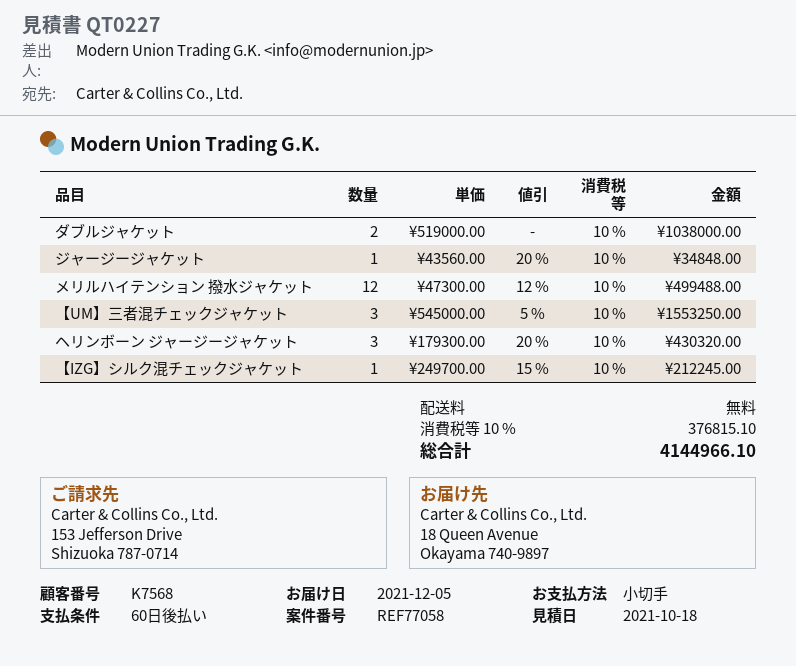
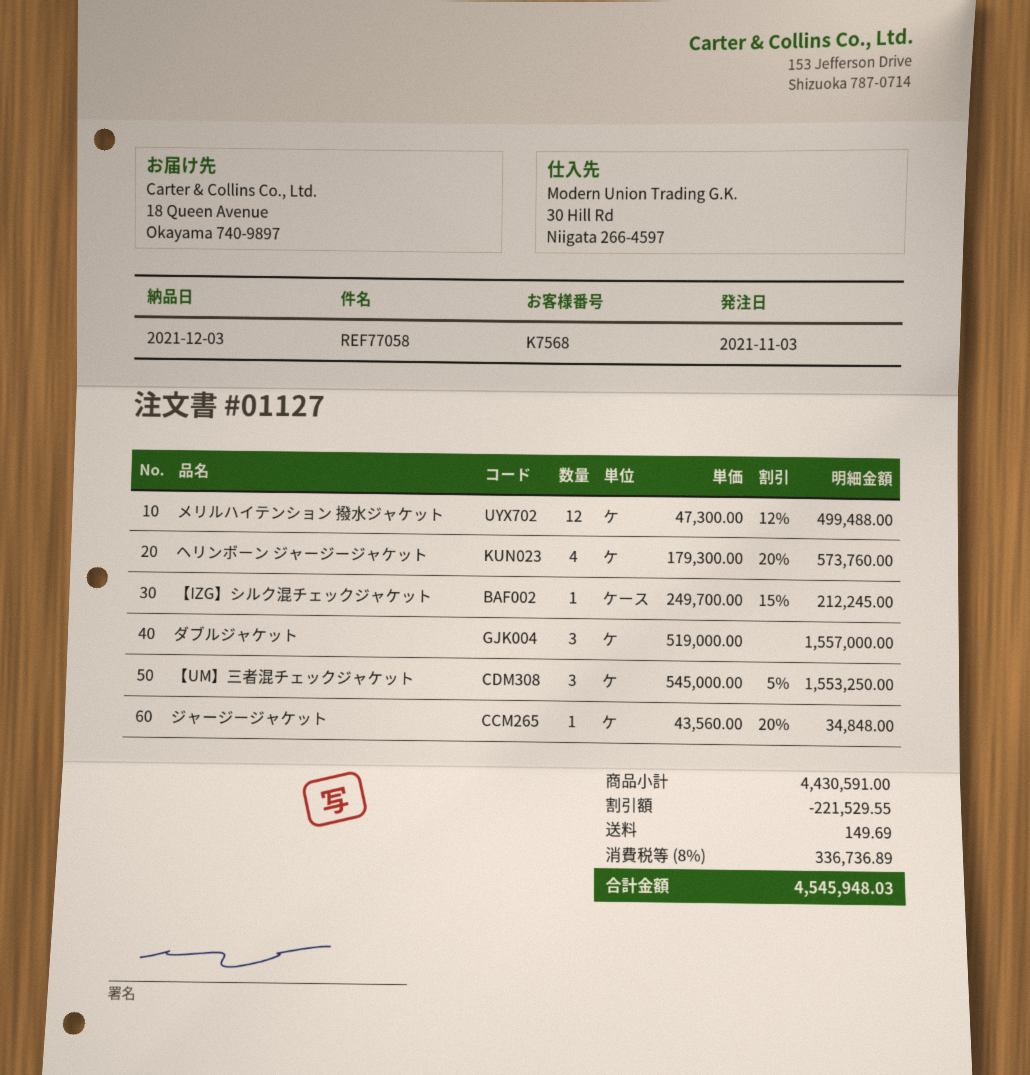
delivery date: 2021-12-05 -> 2021-12-03
ダブルジャケット: 2 x 519000.00 = 1038000.00 -> 3 x 519000.00 = 1557000.00
ヘリンボーン ジャージージャケット: 3 x 179300.00 - 20% = 430320.00 -> 4 x 179300.00 - 20% = 573760.00
discount: none -> 221529.55
shipping: 0.00 -> 149.69
tax: 10% = 376815.10 -> 8% = 336736.89
total: 4144966.10 -> 4545948.03

